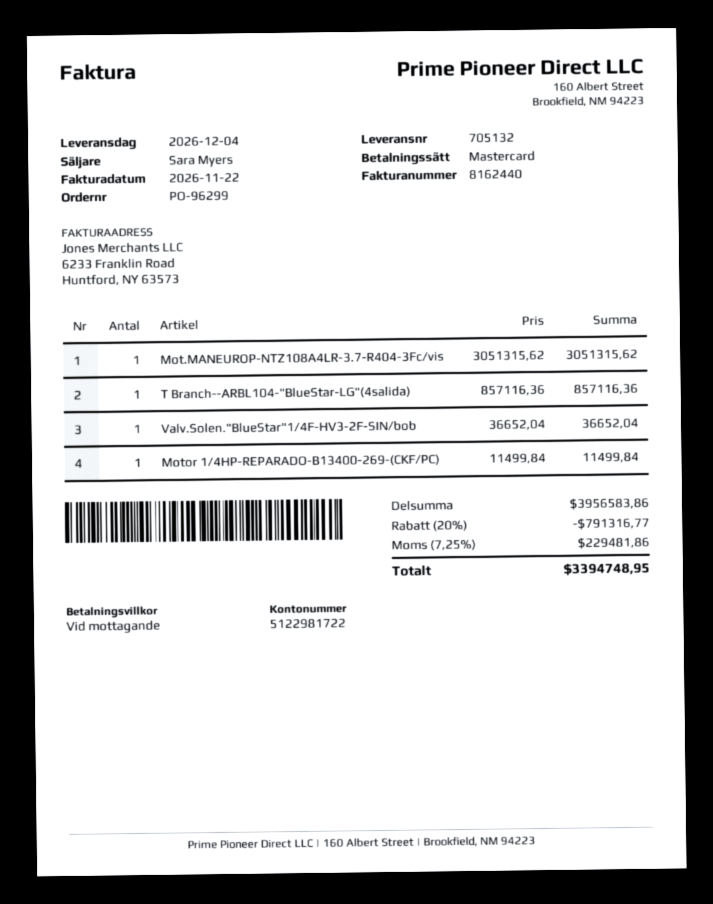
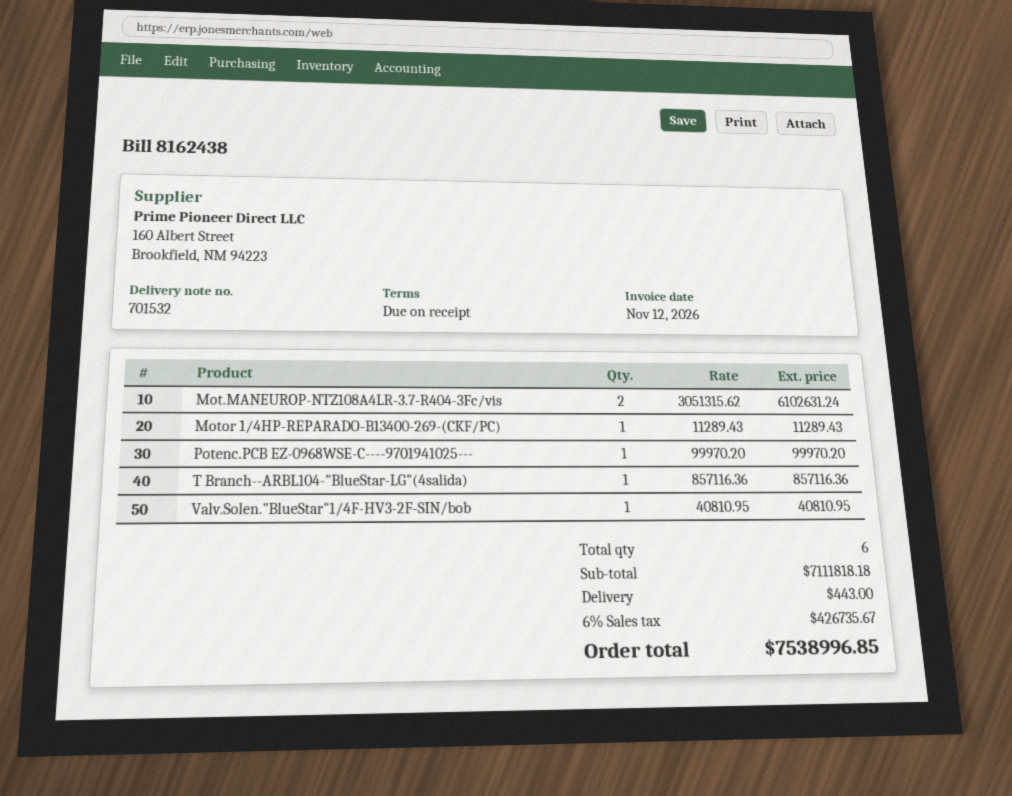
delivery note number: 705132 -> 701532
invoice number: 8162440 -> 8162438
invoice date: 2026-11-22 -> 2026-11-12
Mot.MANEUROP-NTZ108A4LR-3.7-R404-3Fc/vis: 1 x 3051315.62 = 3051315.62 -> 2 x 3051315.62 = 6102631.24
Valv.Solen."BlueStar"1/4F-HV3-2F-SIN/bob: 1 x 36652.04 = 36652.04 -> 1 x 40810.95 = 40810.95
Motor 1/4HP-REPARADO-B13400-269-(CKF/PC): 1 x 11499.84 = 11499.84 -> 1 x 11289.43 = 11289.43
Potenc.PCB EZ-0968WSE-C----9701941025---: none -> 1 x 99970.20 = 99970.20
subtotal: 3956583.86 -> 7111818.18
discount: 20% = 791316.77 -> none
shipping: none -> 443.00
tax: 7.25% = 229481.86 -> 6% = 426735.67
total: 3394748.95 -> 7538996.85

